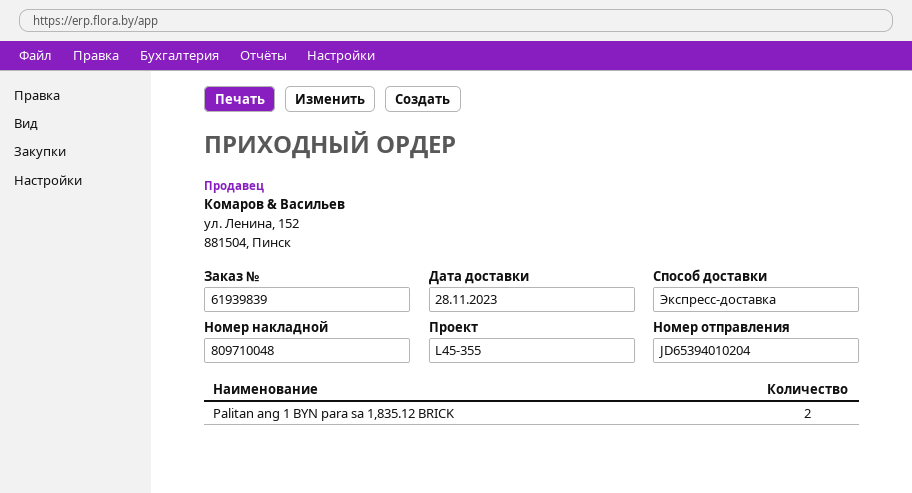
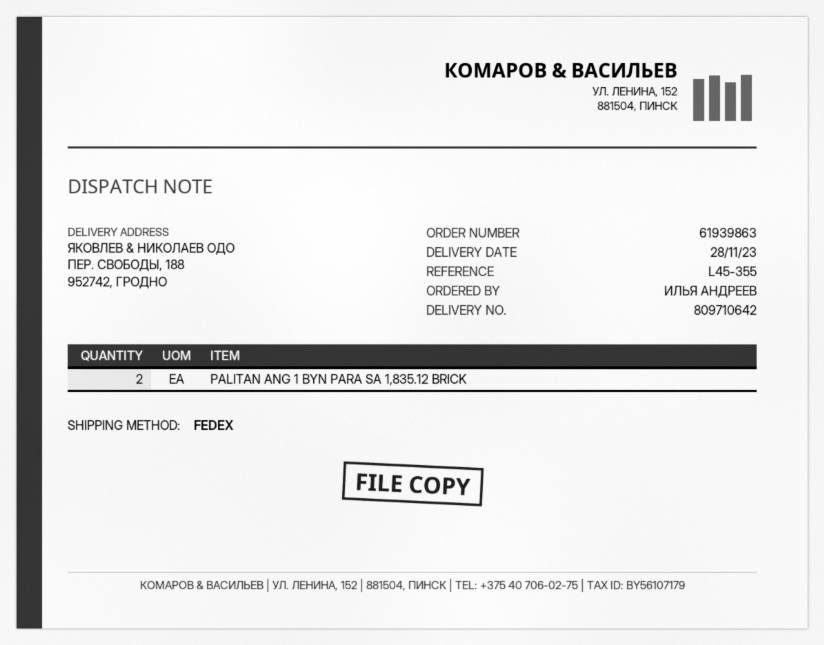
order number: 61939839 -> 61939863
delivery note number: 809710048 -> 809710642
shipping method: express -> FedEx

